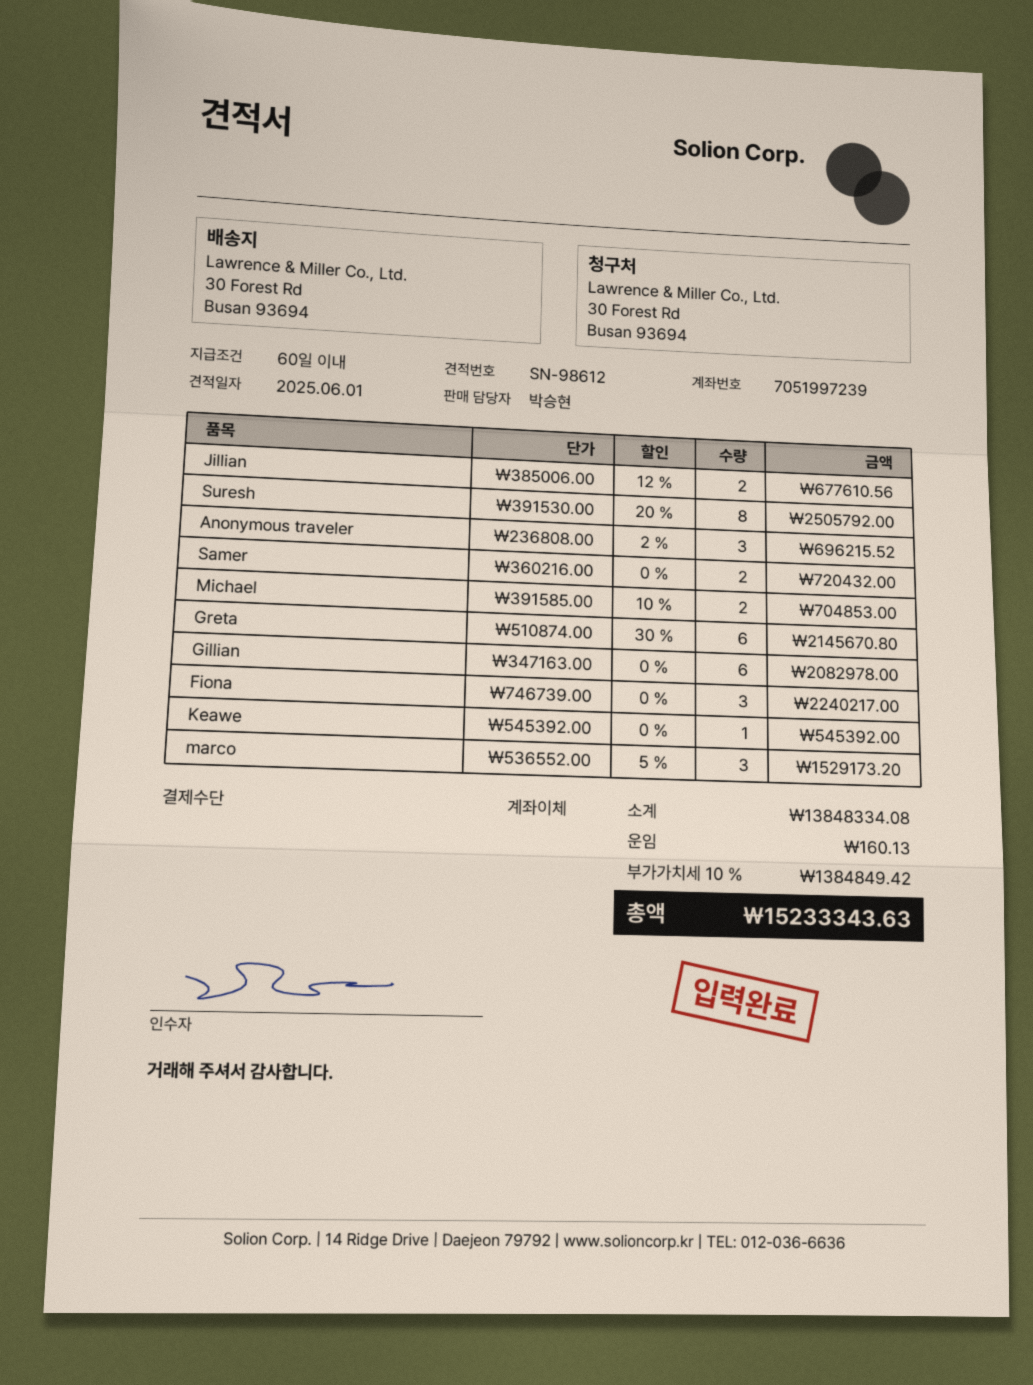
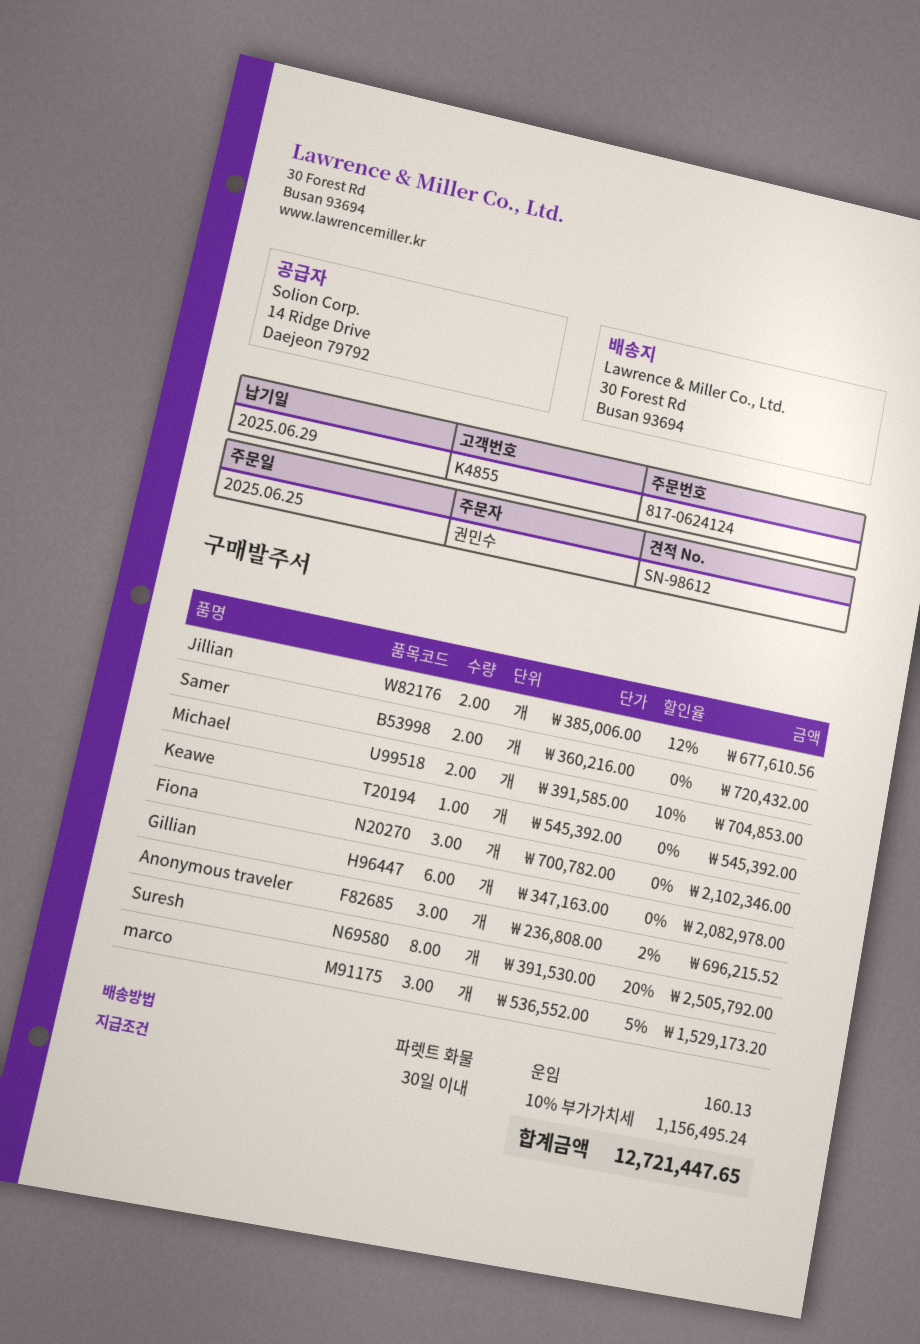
payment terms: 60 days -> 30 days
Greta: 6 x 510874.00 - 30% = 2145670.80 -> none
Fiona: 3 x 746739.00 = 2240217.00 -> 3 x 700782.00 = 2102346.00
tax: 10% = 1384849.42 -> 10% = 1156495.24
total: 15233343.63 -> 12721447.65

